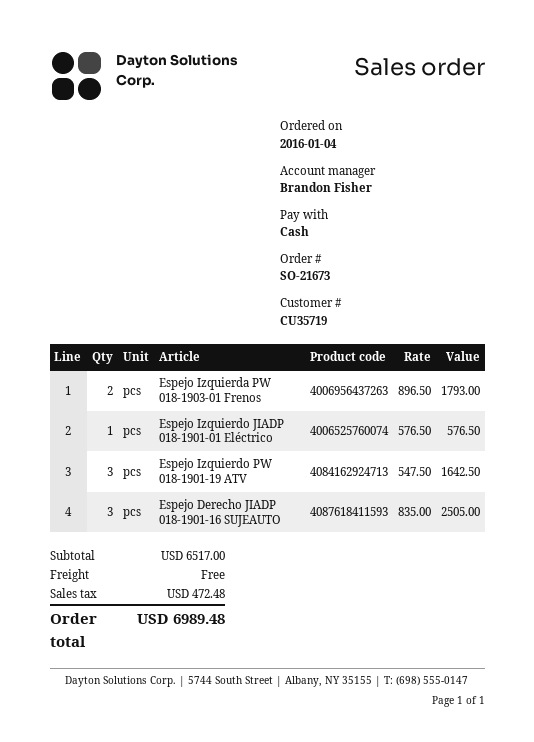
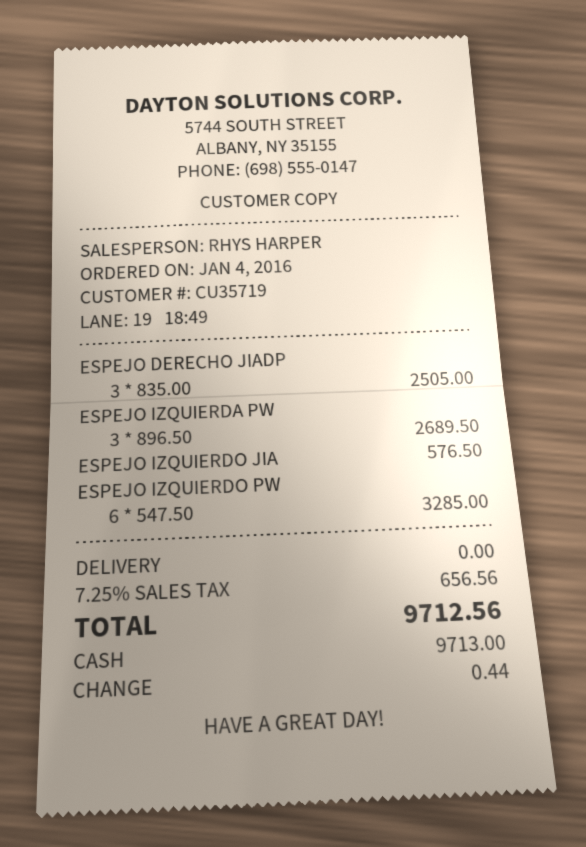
sales rep: Brandon Fisher -> RHYS HARPER
Espejo Izquierda PW 018-1903-01 Frenos: 2 x 896.50 = 1793.00 -> 3 x 896.50 = 2689.50
Espejo Izquierdo PW 018-1901-19 ATV: 3 x 547.50 = 1642.50 -> 6 x 547.50 = 3285.00
tax: 472.48 -> 656.56
total: 6989.48 -> 9712.56

